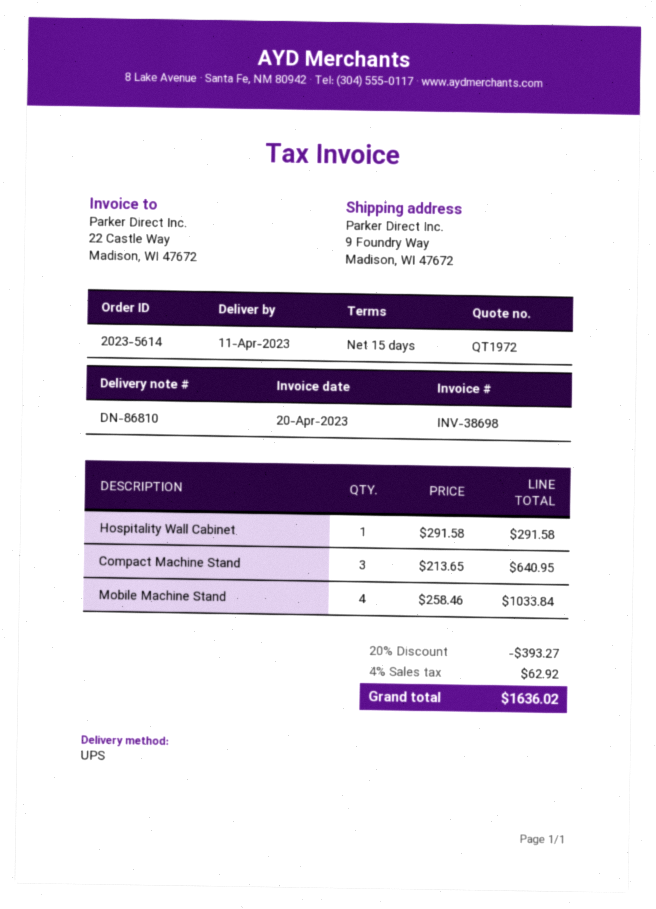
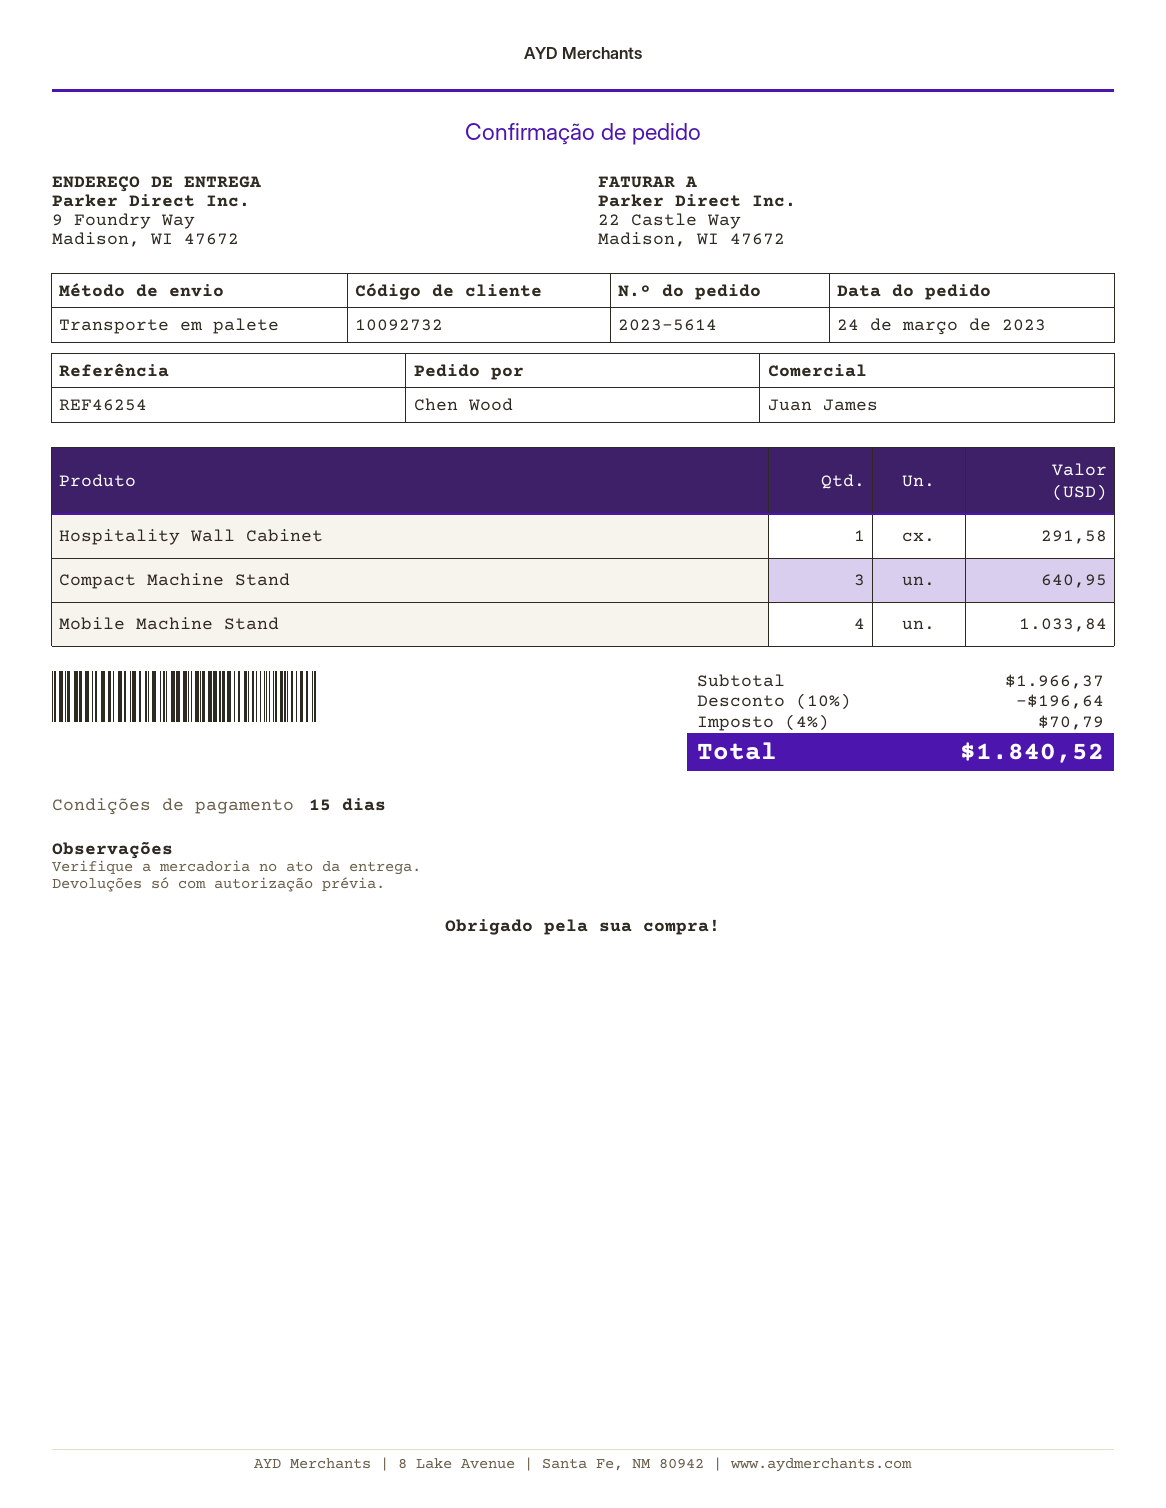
shipping method: UPS -> pallet freight
discount: 20% = 393.27 -> 10% = 196.64
tax: 4% = 62.92 -> 4% = 70.79
total: 1636.02 -> 1840.52

